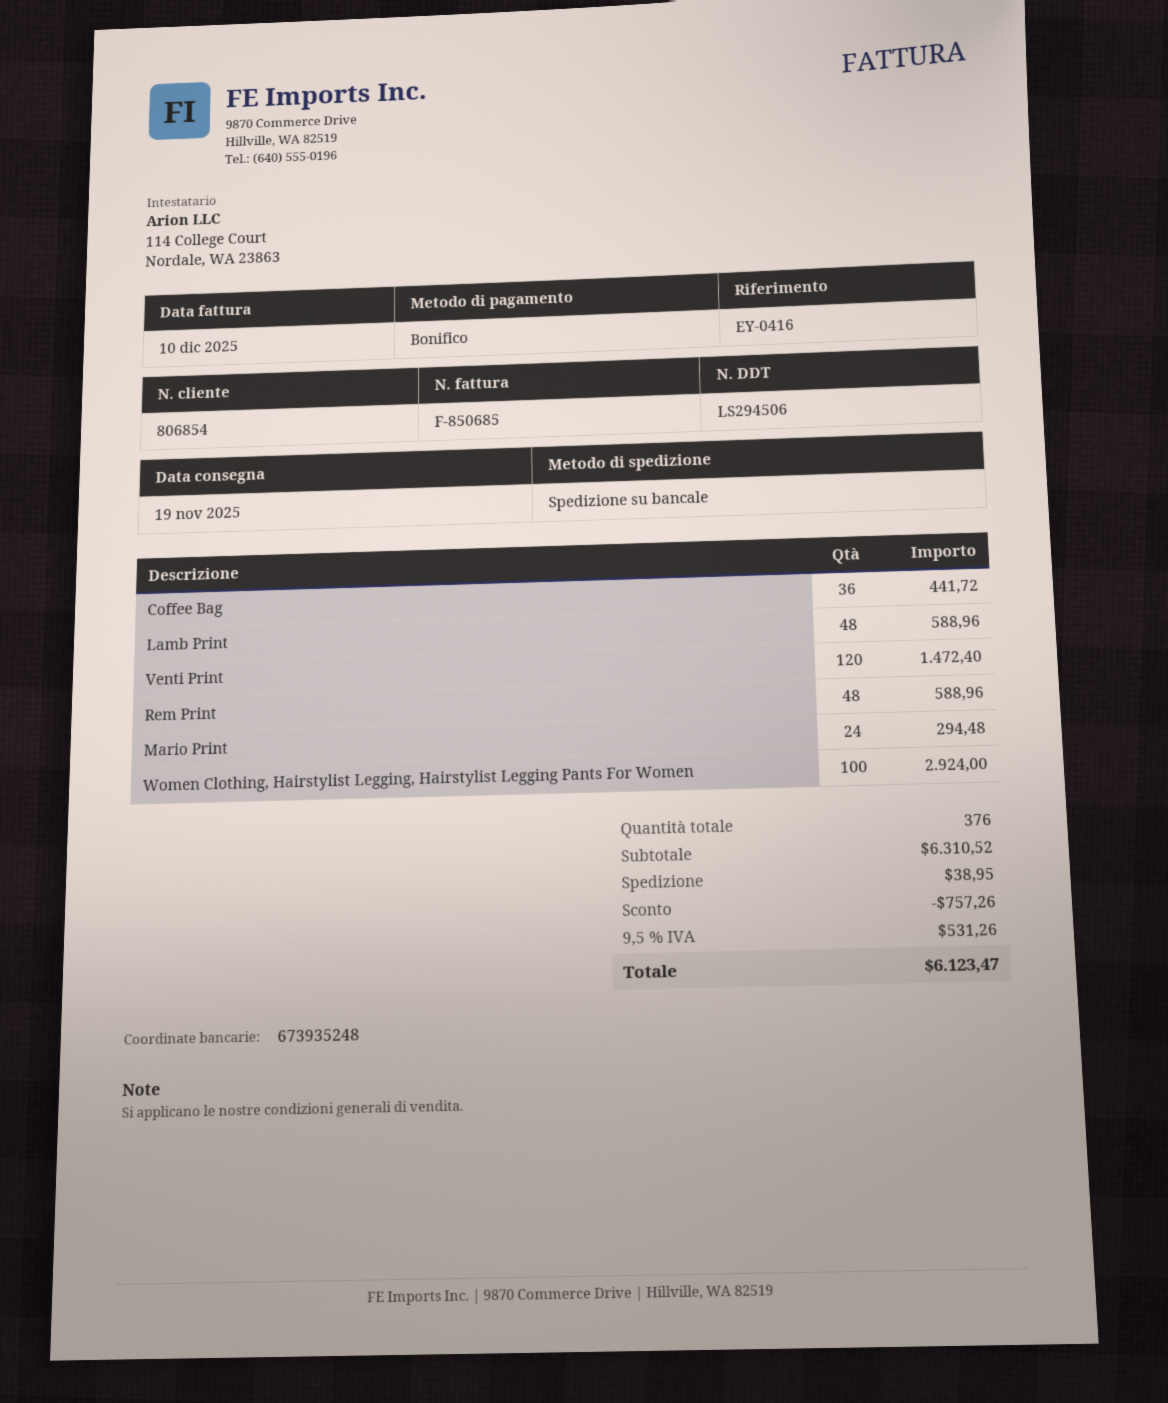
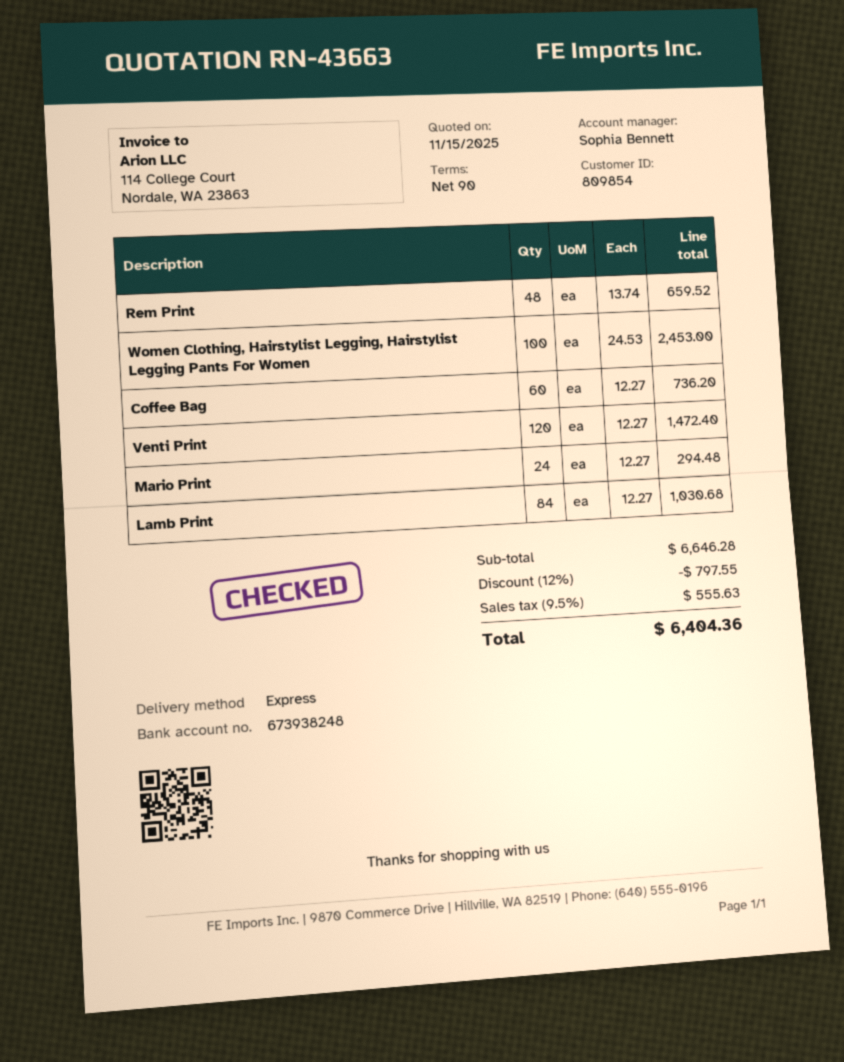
customer number: 806854 -> 809854
bank account: 673935248 -> 673938248
shipping method: pallet freight -> express
Coffee Bag: 36 for 441.72 -> 60 for 736.20
Lamb Print: 48 for 588.96 -> 84 for 1030.68
Rem Print: 48 for 588.96 -> 48 for 659.52
Women Clothing, Hairstylist Legging, Hairstylist Legging Pants For Women: 100 for 2924.00 -> 100 for 2453.00
subtotal: 6310.52 -> 6646.28
discount: 757.26 -> 797.55
shipping: 38.95 -> none
tax: 9.5% = 531.26 -> 9.5% = 555.63
total: 6123.47 -> 6404.36

